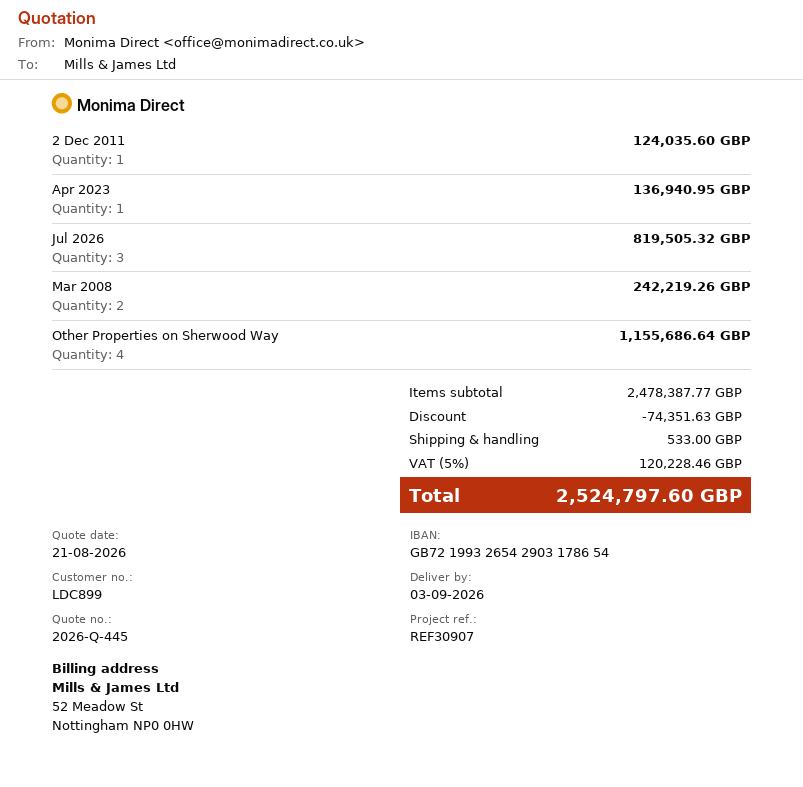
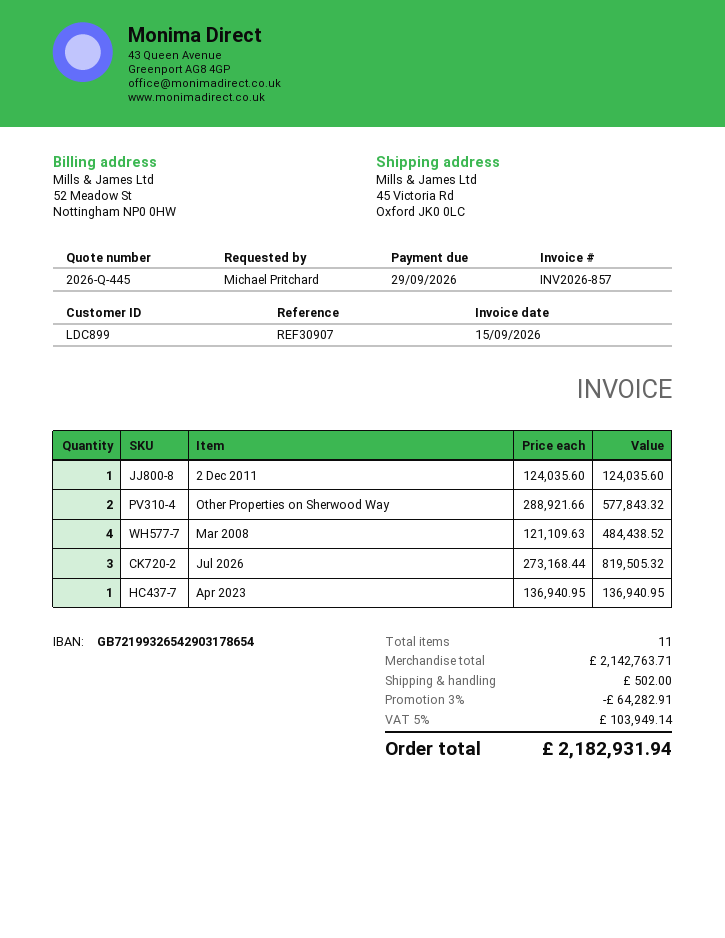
Mar 2008: 2 for 242219.26 -> 4 for 484438.52
Other Properties on Sherwood Way: 4 for 1155686.64 -> 2 for 577843.32
subtotal: 2478387.77 -> 2142763.71
discount: 74351.63 -> 64282.91
shipping: 533.00 -> 502.00
tax: 5% = 120228.46 -> 5% = 103949.14
total: 2524797.60 -> 2182931.94

